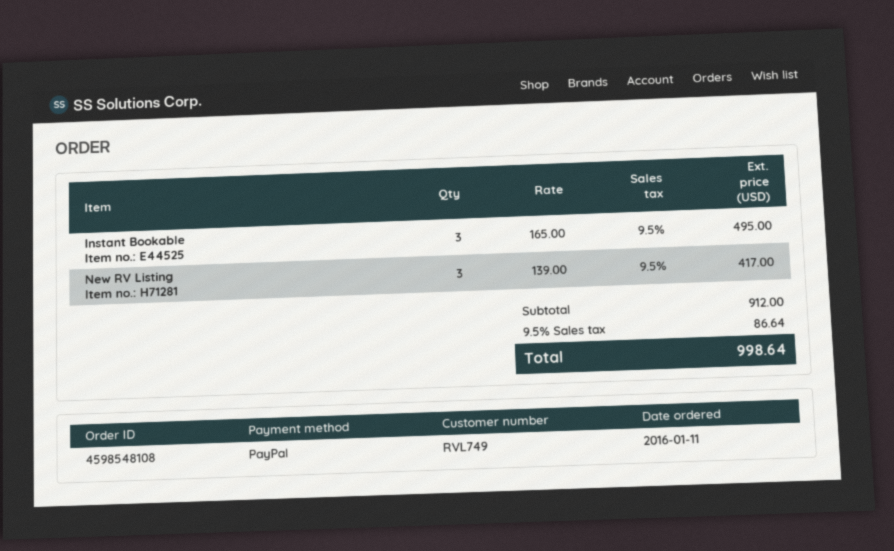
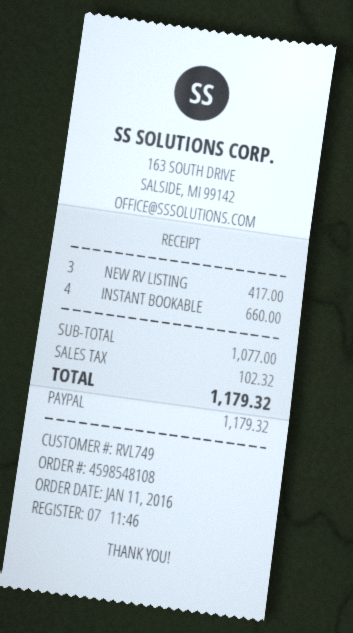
Instant Bookable: 3 for 495.00 -> 4 for 660.00
subtotal: 912.00 -> 1077.00
tax: 86.64 -> 102.32
total: 998.64 -> 1179.32

